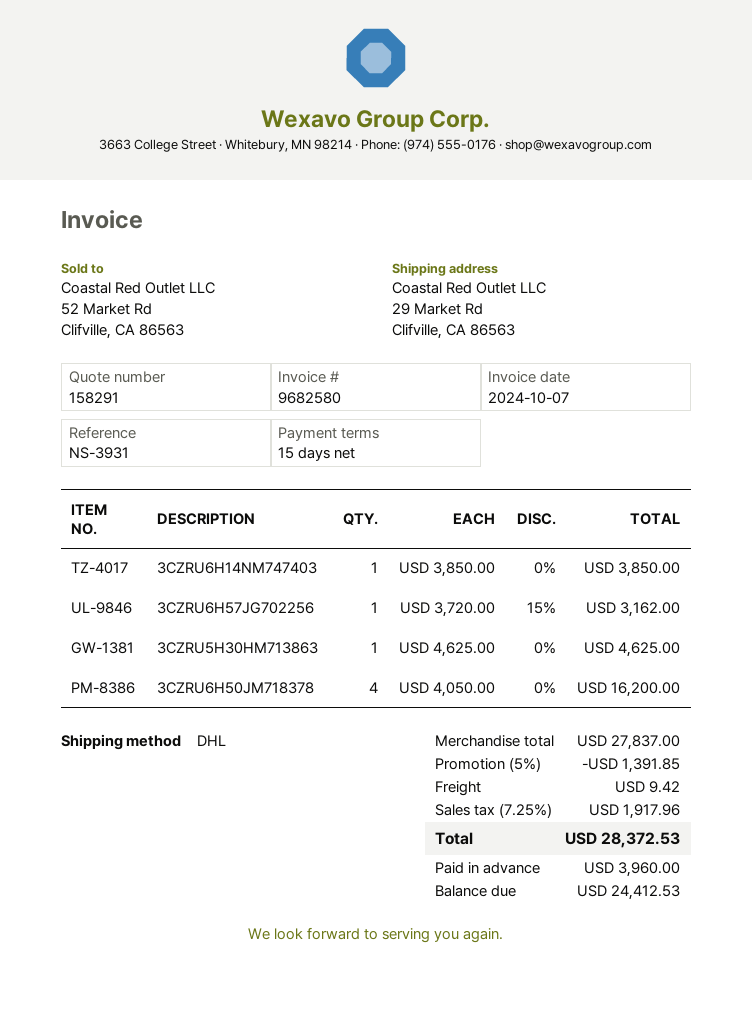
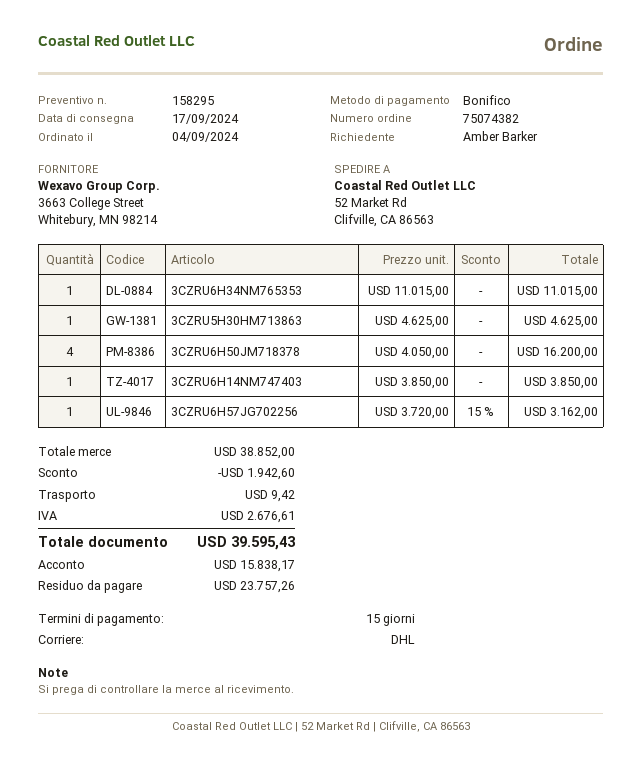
quote number: 158291 -> 158295
ship to: 29 Market Rd, Clifville, CA 86563 -> 52 Market Rd, Clifville, CA 86563
3CZRU6H34NM765353: none -> 1 x 11015.00 = 11015.00
subtotal: 27837.00 -> 38852.00
discount: 1391.85 -> 1942.60
tax: 1917.96 -> 2676.61
total: 28372.53 -> 39595.43
deposit: 3960.00 -> 15838.17
balance: 24412.53 -> 23757.26

